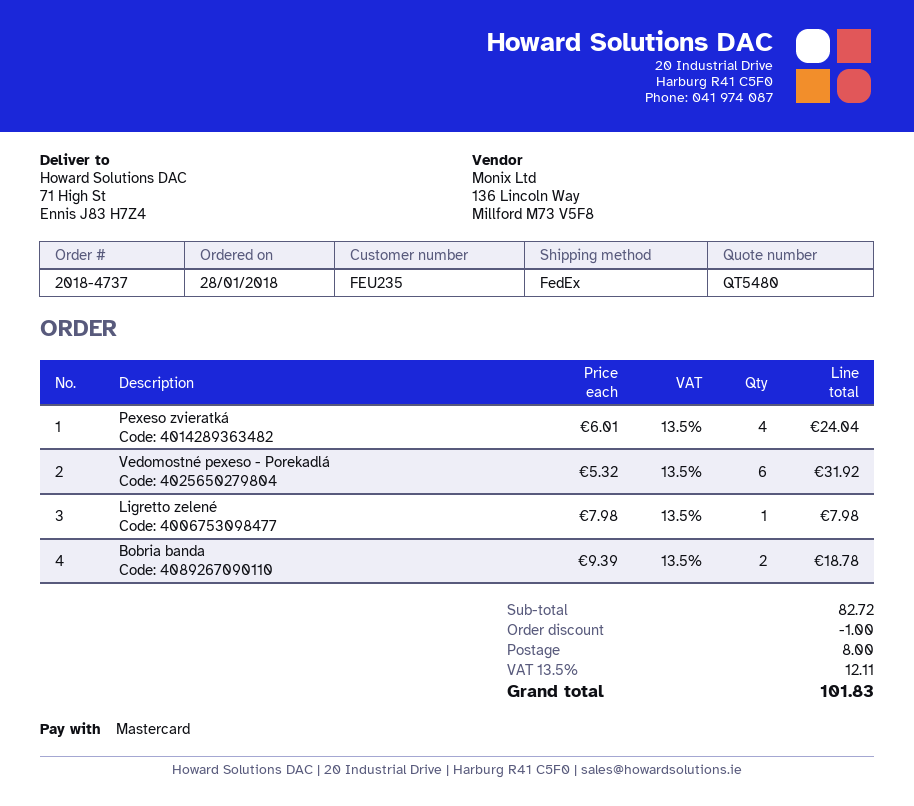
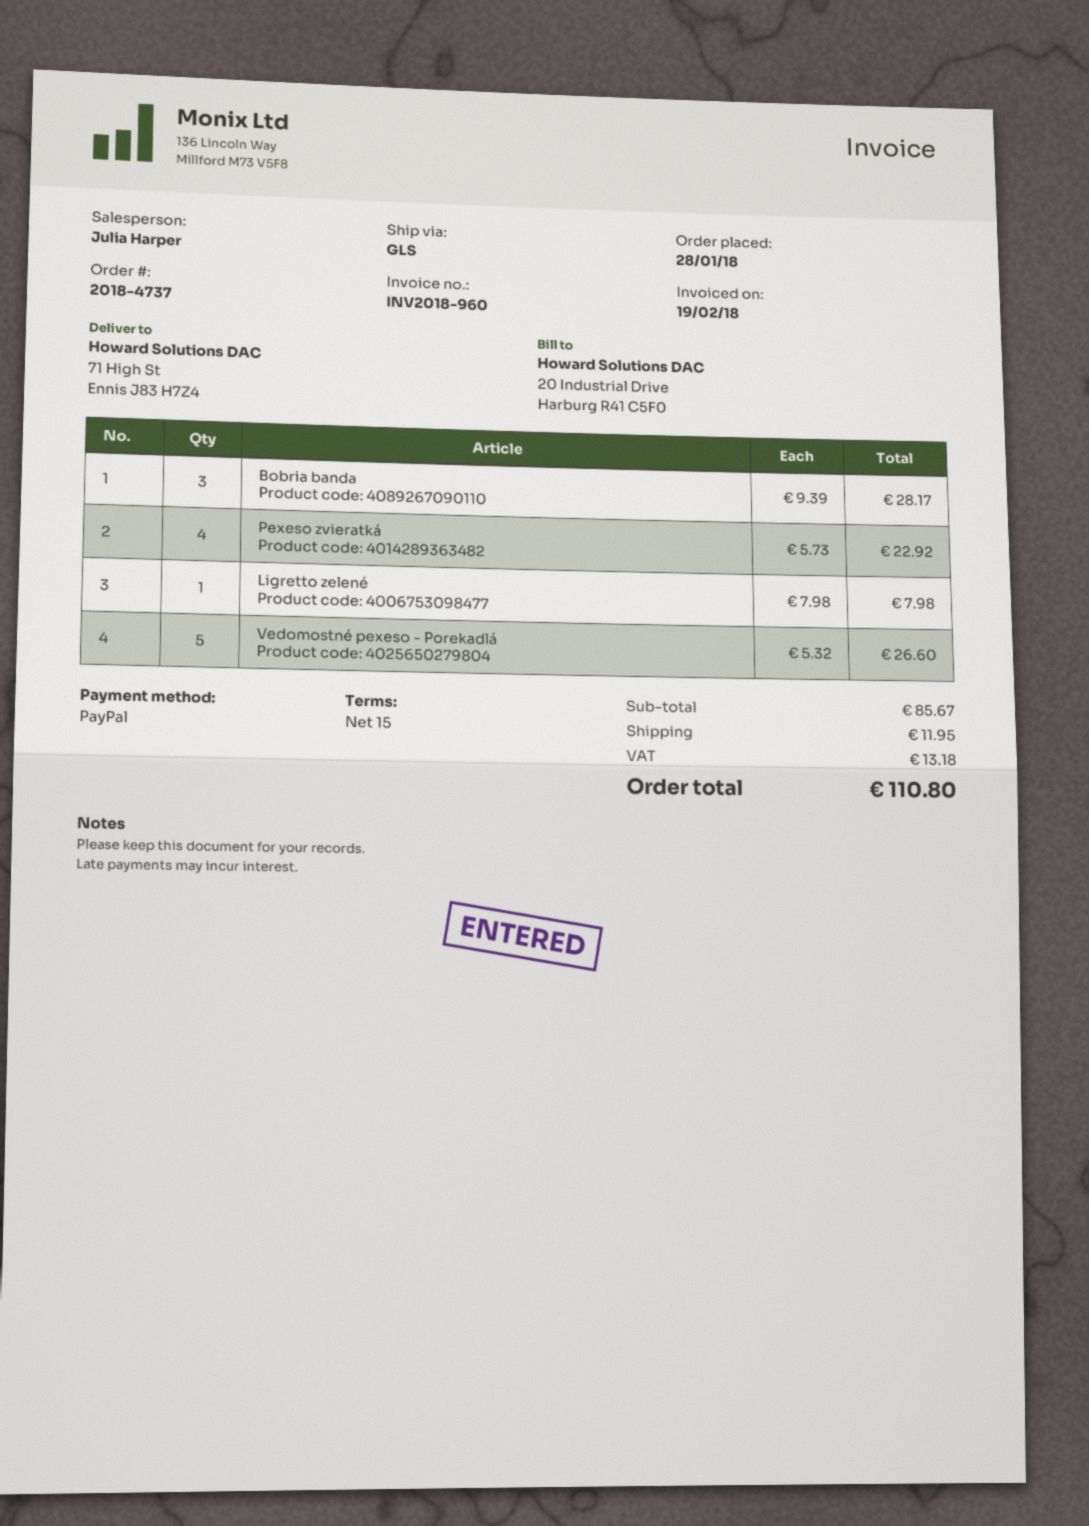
payment method: Mastercard -> PayPal
shipping method: FedEx -> GLS
Pexeso zvieratká: 4 x 6.01 = 24.04 -> 4 x 5.73 = 22.92
Vedomostné pexeso - Porekadlá: 6 x 5.32 = 31.92 -> 5 x 5.32 = 26.60
Bobria banda: 2 x 9.39 = 18.78 -> 3 x 9.39 = 28.17
subtotal: 82.72 -> 85.67
discount: 1.00 -> none
shipping: 8.00 -> 11.95
tax: 12.11 -> 13.18
total: 101.83 -> 110.80

